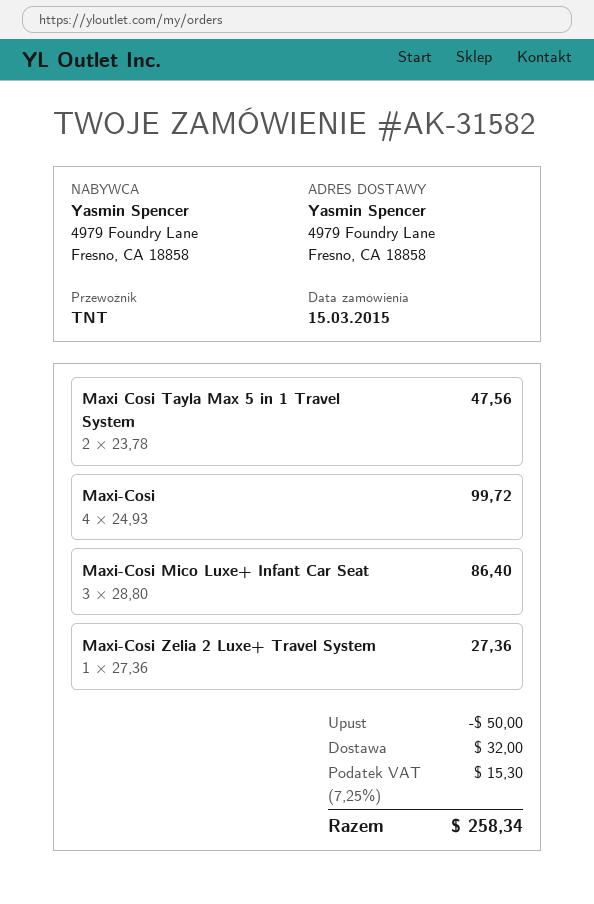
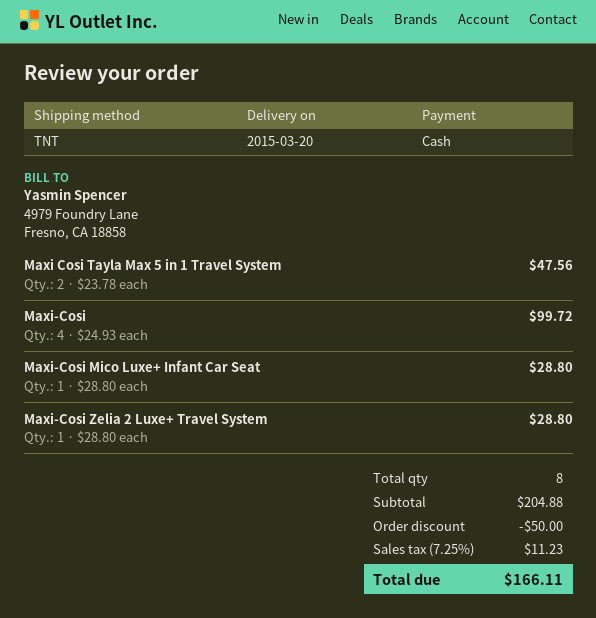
Maxi-Cosi Mico Luxe+ Infant Car Seat: 3 x 28.80 = 86.40 -> 1 x 28.80 = 28.80
Maxi-Cosi Zelia 2 Luxe+ Travel System: 1 x 27.36 = 27.36 -> 1 x 28.80 = 28.80
shipping: 32.00 -> none
tax: 7.25% = 15.30 -> 7.25% = 11.23
total: 258.34 -> 166.11

